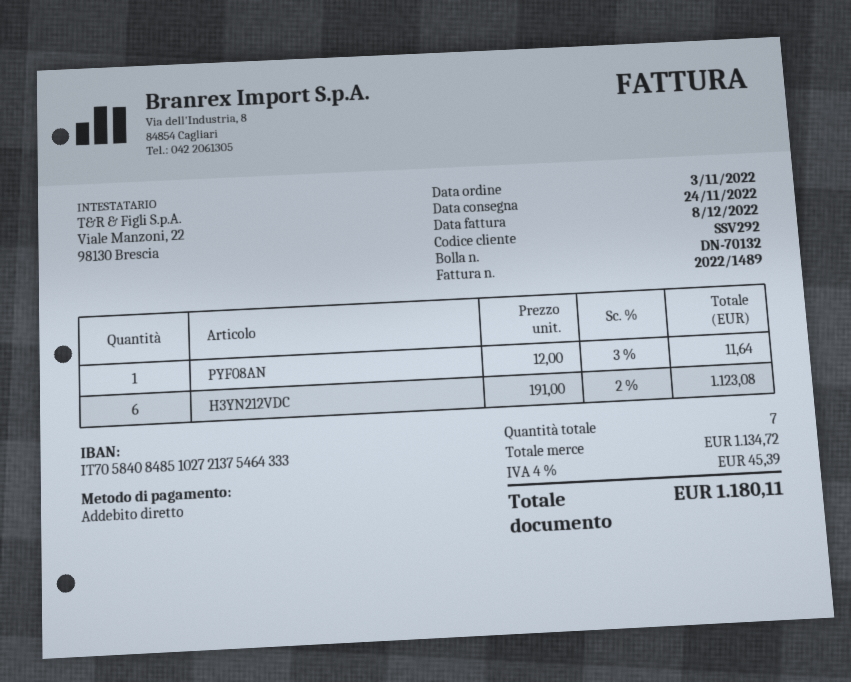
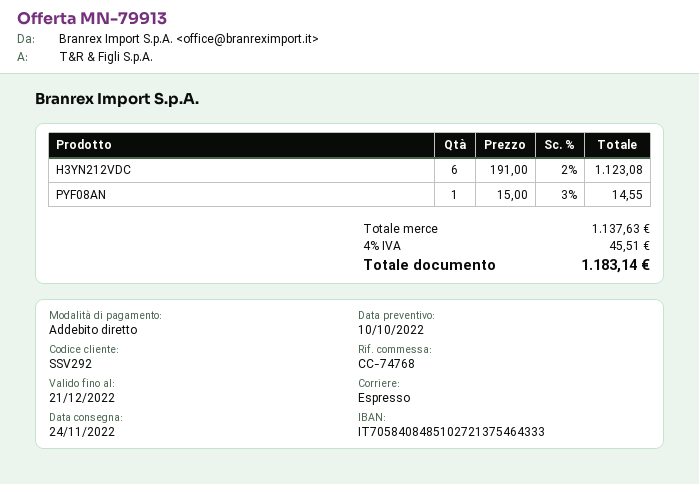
PYF08AN: 1 x 12.00 - 3% = 11.64 -> 1 x 15.00 - 3% = 14.55
subtotal: 1134.72 -> 1137.63
tax: 4% = 45.39 -> 4% = 45.51
total: 1180.11 -> 1183.14

